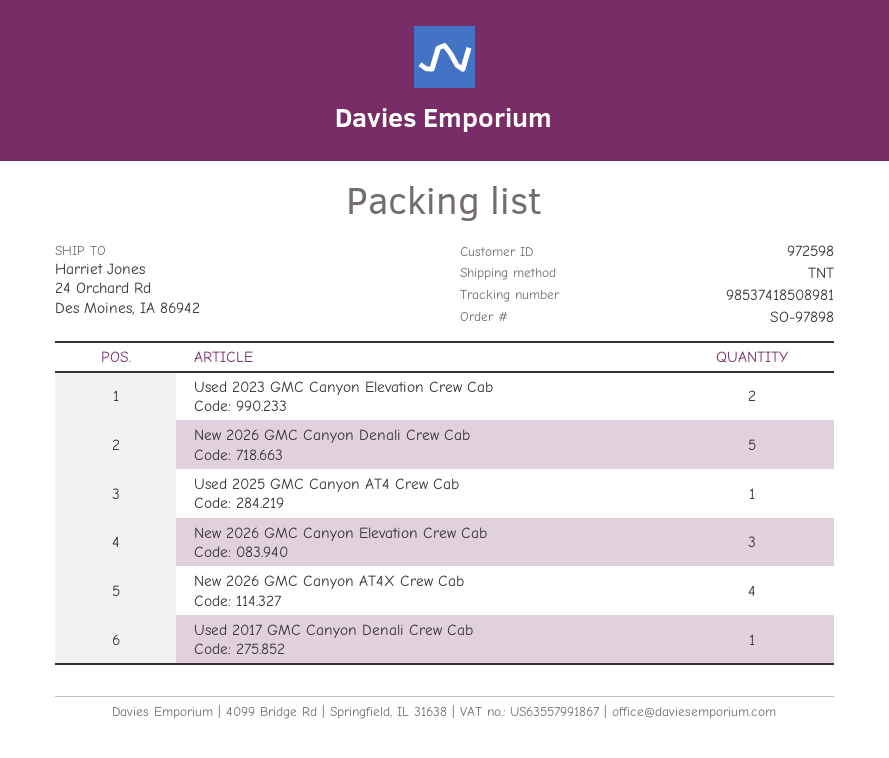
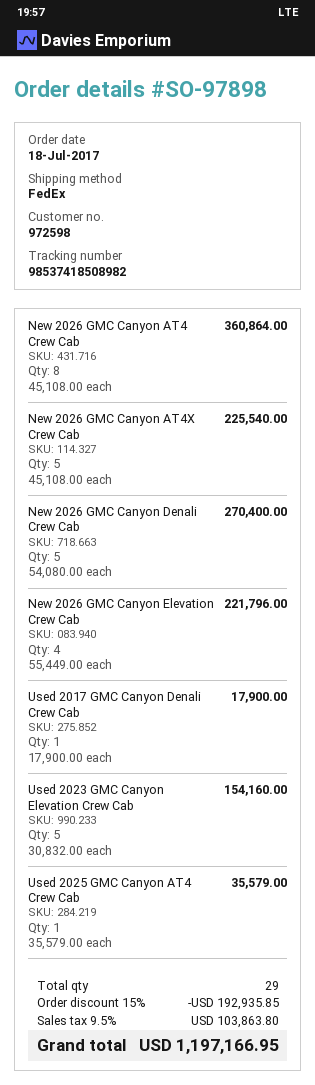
shipping method: TNT -> FedEx
tracking number: 98537418508981 -> 98537418508982
Used 2023 GMC Canyon Elevation Crew Cab: 2 -> 5
New 2026 GMC Canyon Elevation Crew Cab: 3 -> 4
New 2026 GMC Canyon AT4X Crew Cab: 4 -> 5
New 2026 GMC Canyon AT4 Crew Cab: none -> 8

